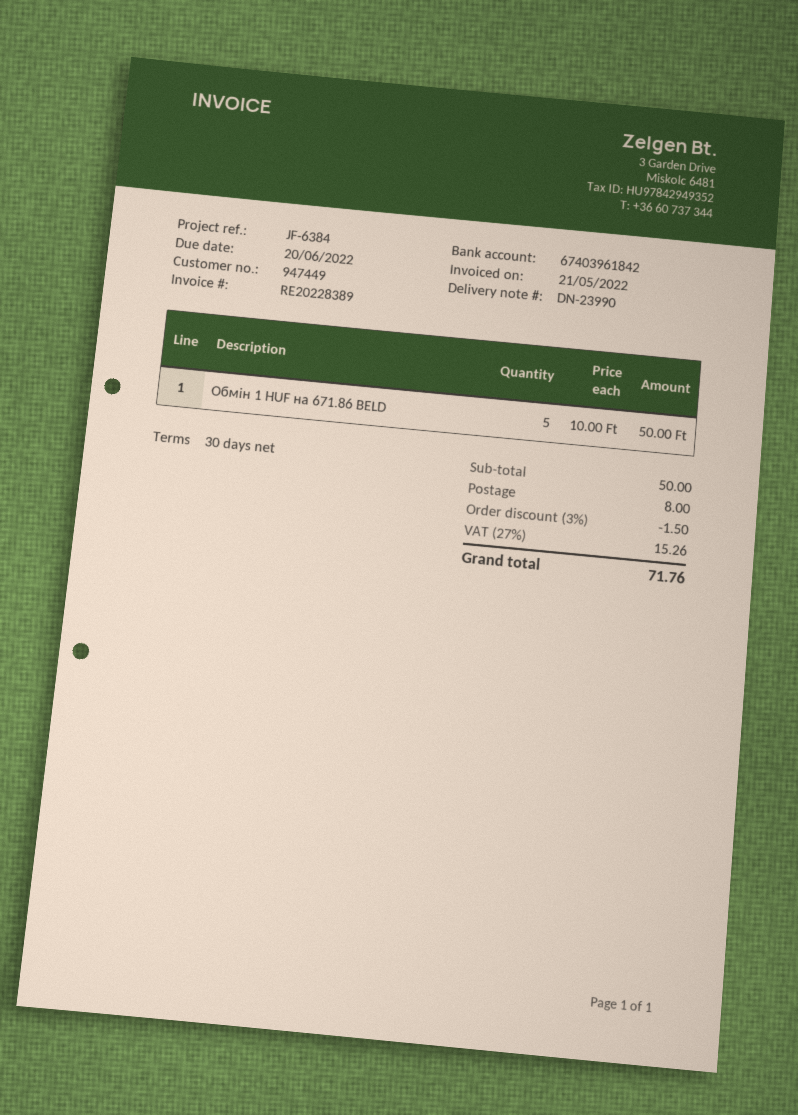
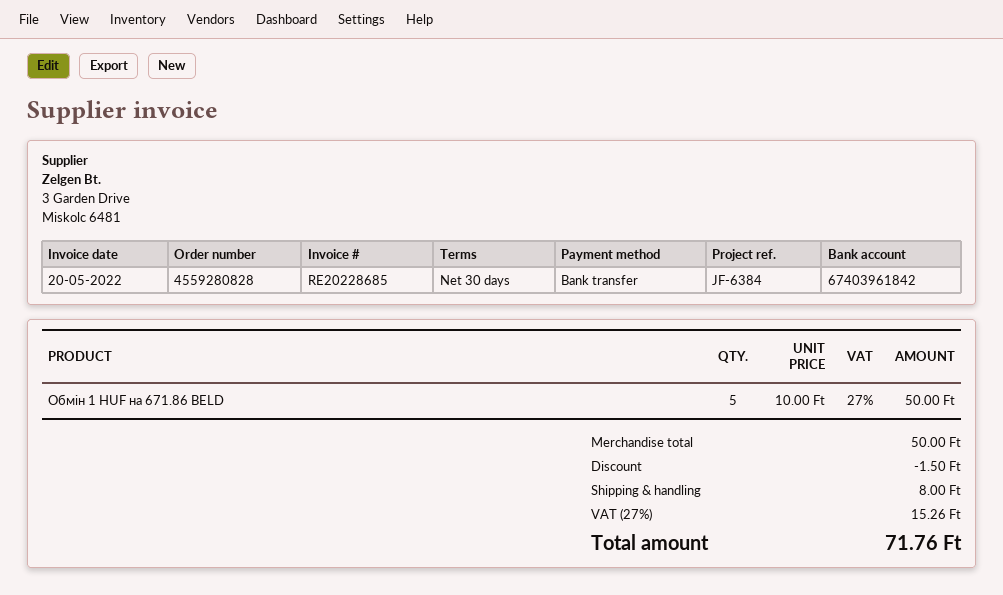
invoice number: RE20228389 -> RE20228685
invoice date: 2022-05-21 -> 2022-05-20

